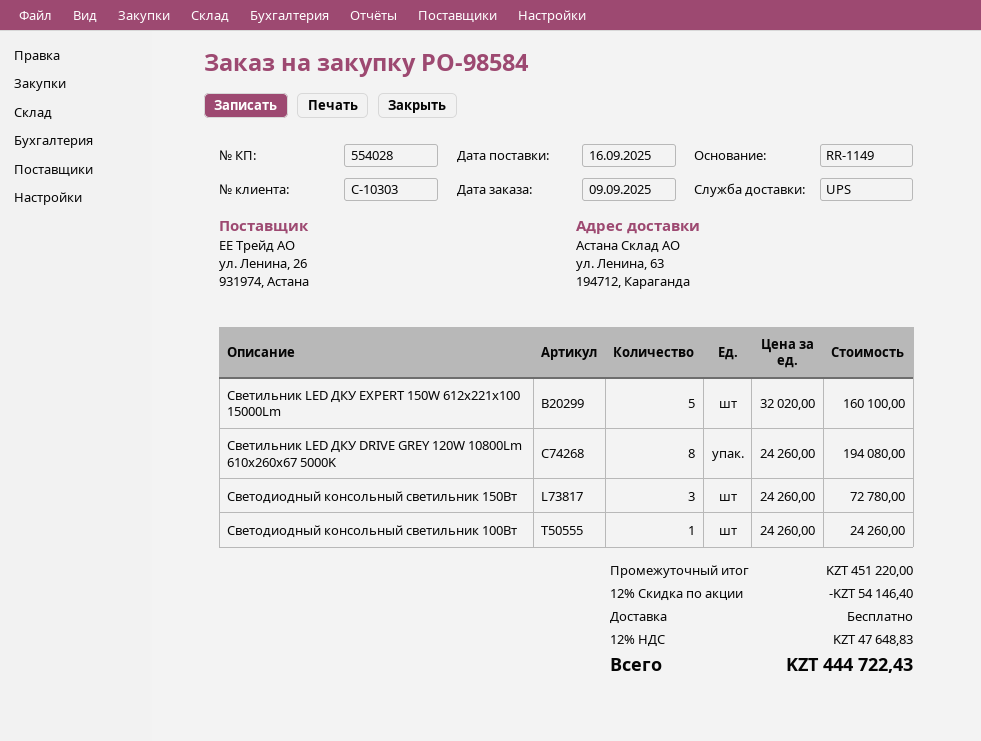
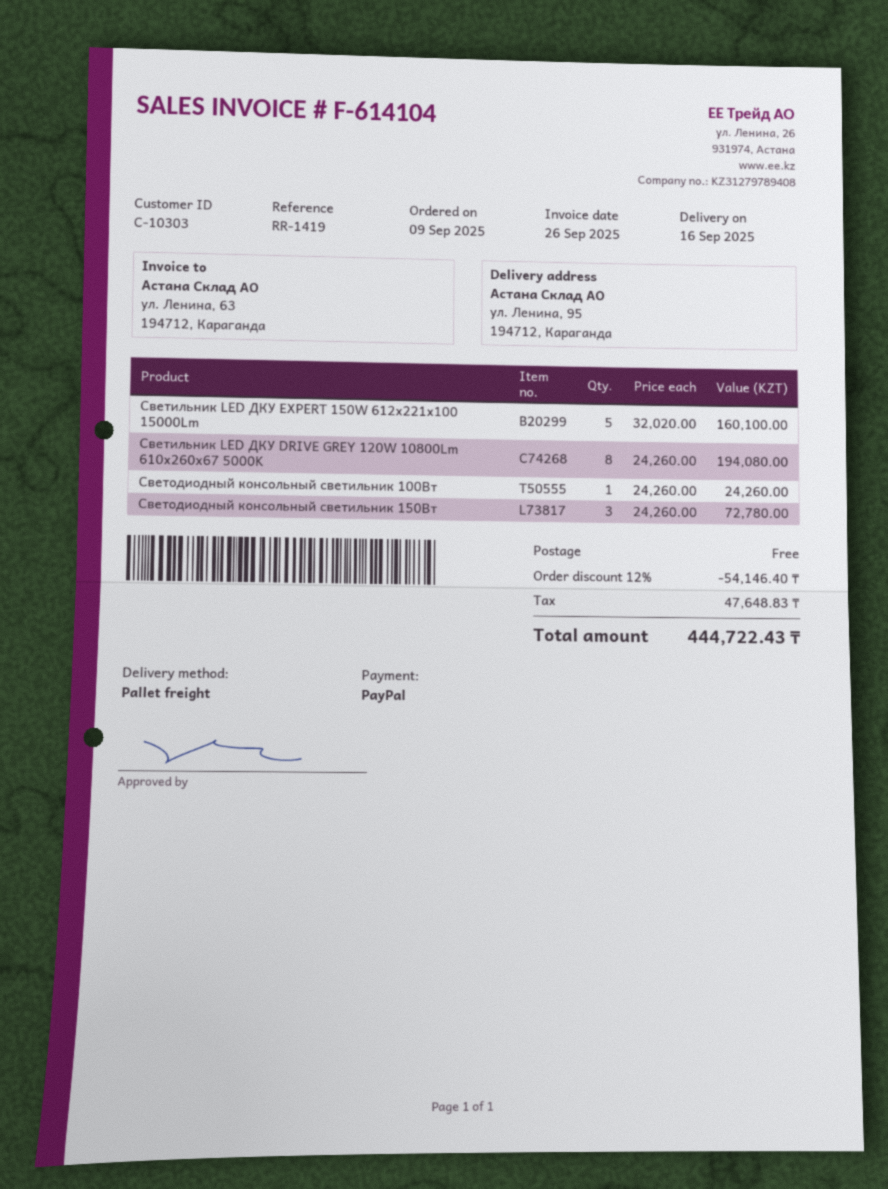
reference: RR-1149 -> RR-1419
shipping method: UPS -> pallet freight
ship to: ул. Ленина, 63, 194712, Караганда -> ул. Ленина, 95, 194712, Караганда

